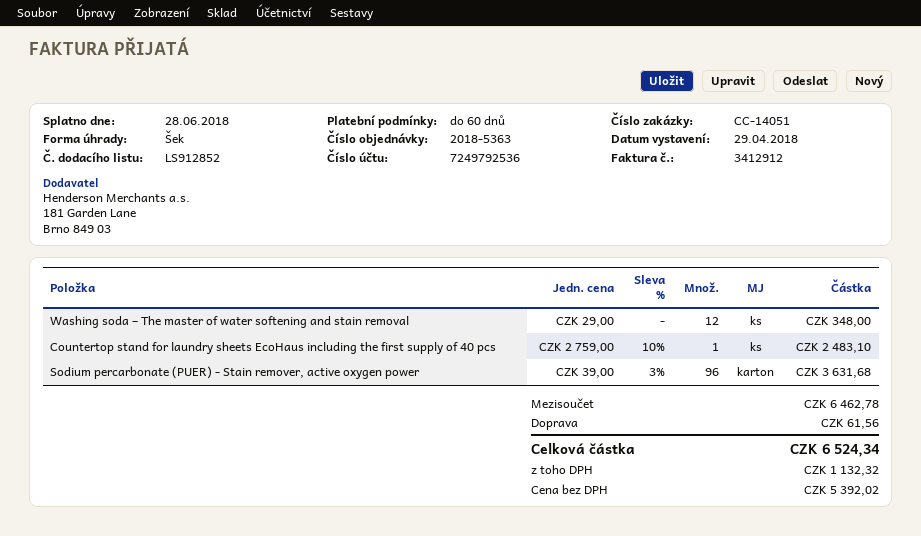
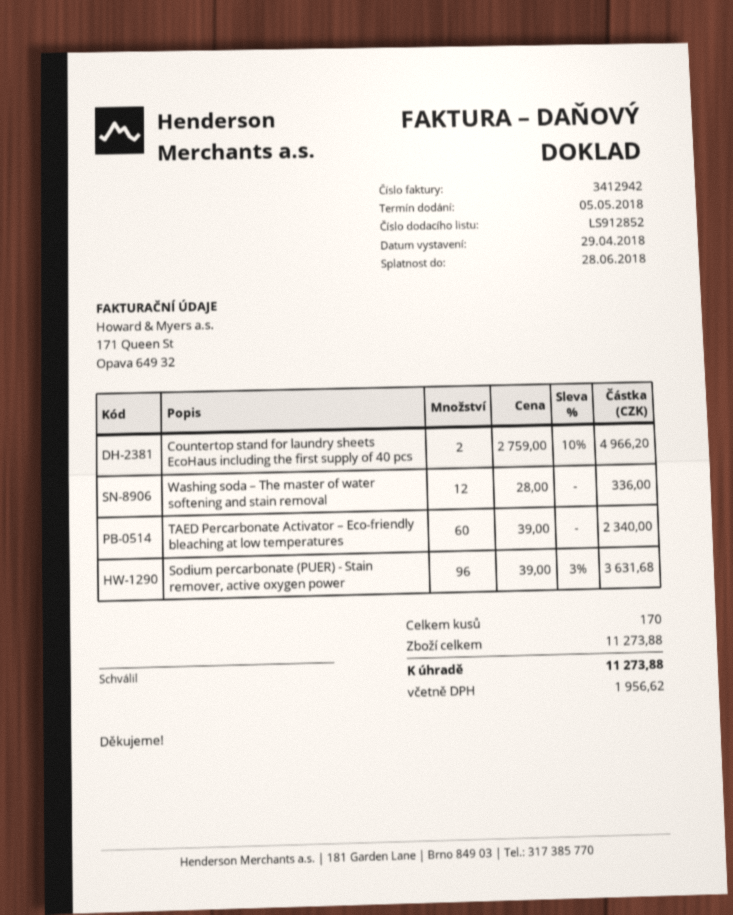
invoice number: 3412912 -> 3412942
Washing soda – The master of water softening and stain removal: 12 x 29.00 = 348.00 -> 12 x 28.00 = 336.00
Countertop stand for laundry sheets EcoHaus including the first supply of 40 pcs: 1 x 2759.00 - 10% = 2483.10 -> 2 x 2759.00 - 10% = 4966.20
TAED Percarbonate Activator – Eco-friendly bleaching at low temperatures: none -> 60 x 39.00 = 2340.00
subtotal: 6462.78 -> 11273.88
shipping: 61.56 -> none
tax: 1132.32 -> 1956.62
total: 6524.34 -> 11273.88

